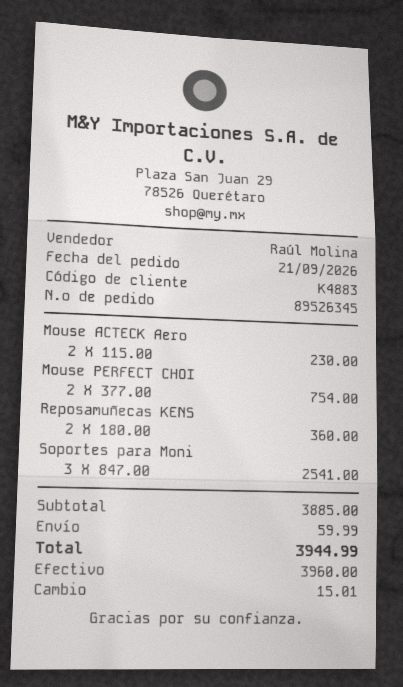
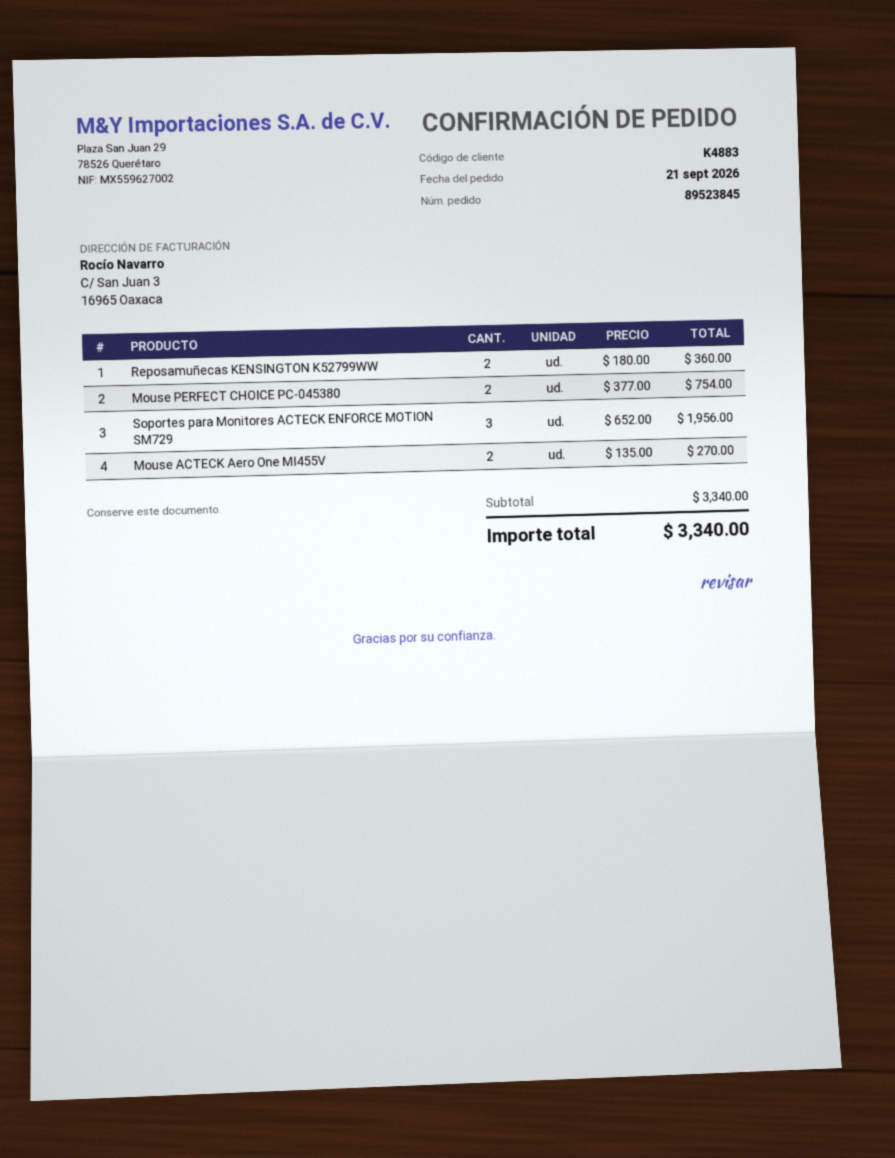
order number: 89526345 -> 89523845
Mouse ACTECK Aero: 2 x 115.00 = 230.00 -> 2 x 135.00 = 270.00
Soportes para Moni: 3 x 847.00 = 2541.00 -> 3 x 652.00 = 1956.00
subtotal: 3885.00 -> 3340.00
shipping: 59.99 -> none
total: 3944.99 -> 3340.00

